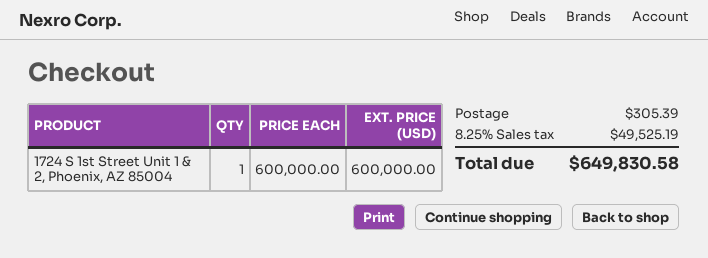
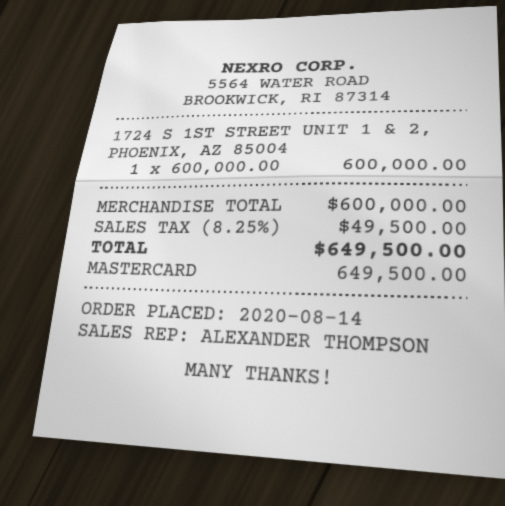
shipping: 305.39 -> none
tax: 8.25% = 49525.19 -> 8.25% = 49500.00
total: 649830.58 -> 649500.00

